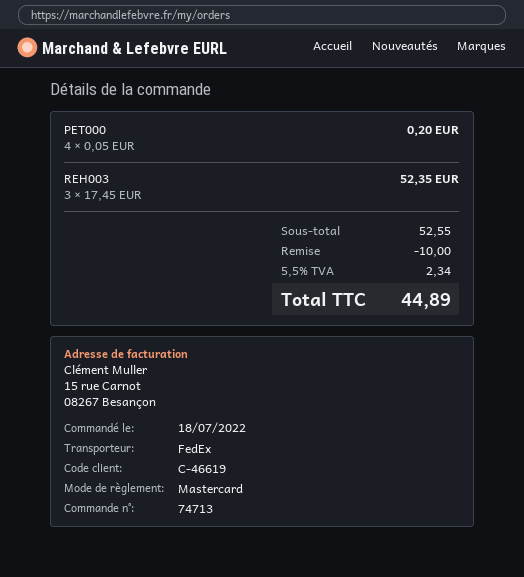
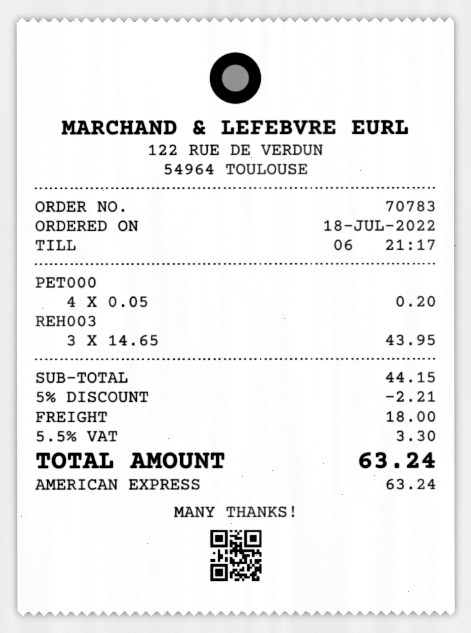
order number: 74713 -> 70783
payment method: Mastercard -> American Express
REH003: 3 x 17.45 = 52.35 -> 3 x 14.65 = 43.95
subtotal: 52.55 -> 44.15
discount: 10.00 -> 2.21
shipping: none -> 18.00
tax: 5.5% = 2.34 -> 5.5% = 3.30
total: 44.89 -> 63.24

